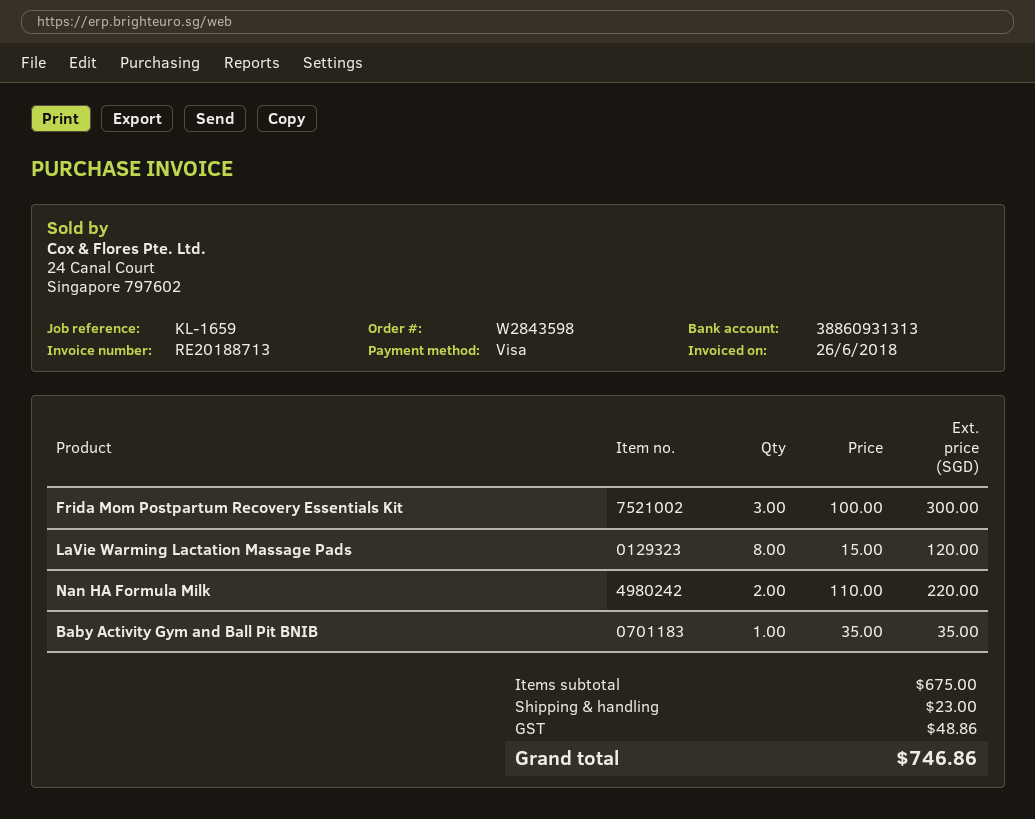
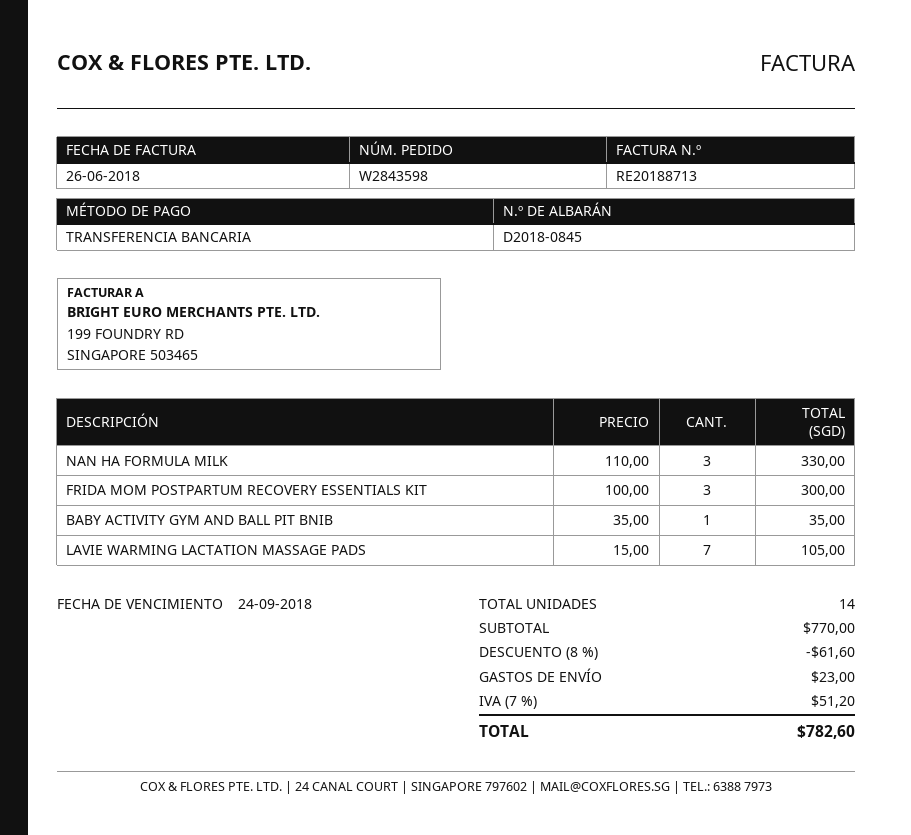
payment method: Visa -> bank transfer
LaVie Warming Lactation Massage Pads: 8 x 15.00 = 120.00 -> 7 x 15.00 = 105.00
Nan HA Formula Milk: 2 x 110.00 = 220.00 -> 3 x 110.00 = 330.00
subtotal: 675.00 -> 770.00
discount: none -> 8% = 61.60
tax: 48.86 -> 51.20
total: 746.86 -> 782.60

